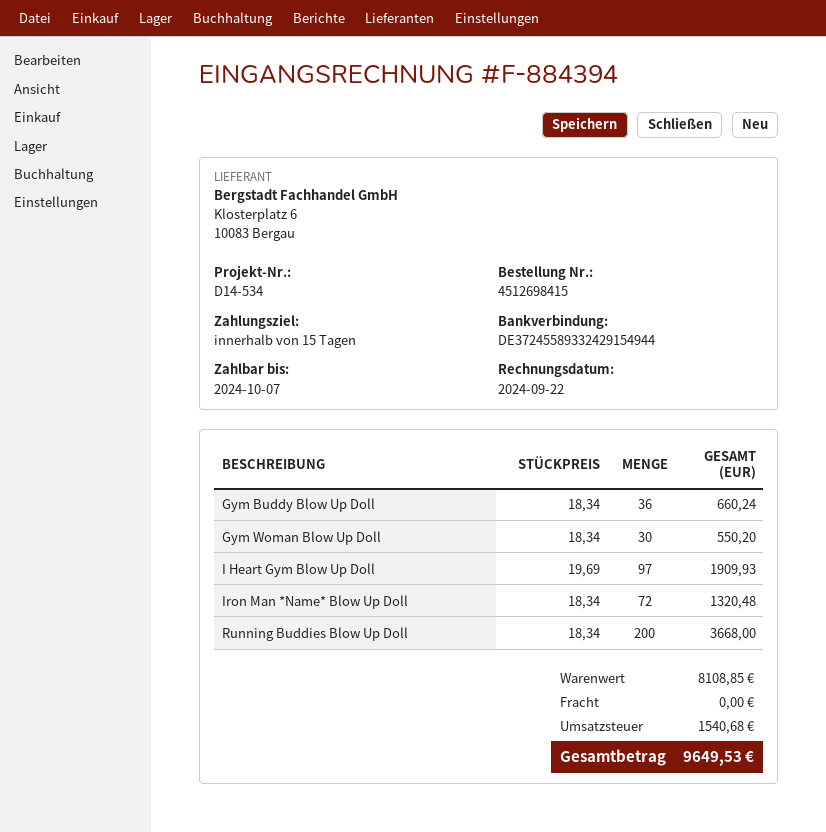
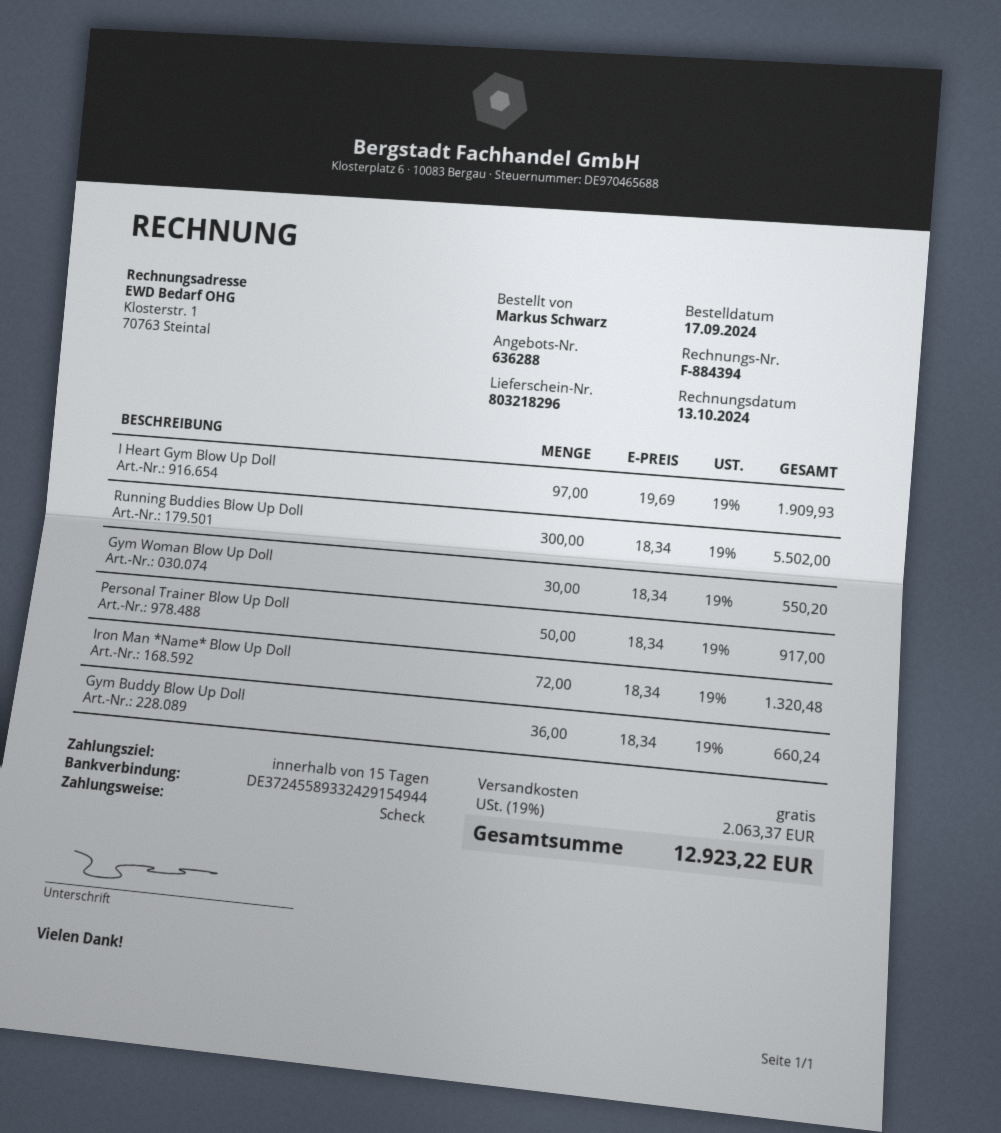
invoice date: 2024-09-22 -> 2024-10-13
Running Buddies Blow Up Doll: 200 x 18.34 = 3668.00 -> 300 x 18.34 = 5502.00
Personal Trainer Blow Up Doll: none -> 50 x 18.34 = 917.00
tax: 1540.68 -> 2063.37
total: 9649.53 -> 12923.22

